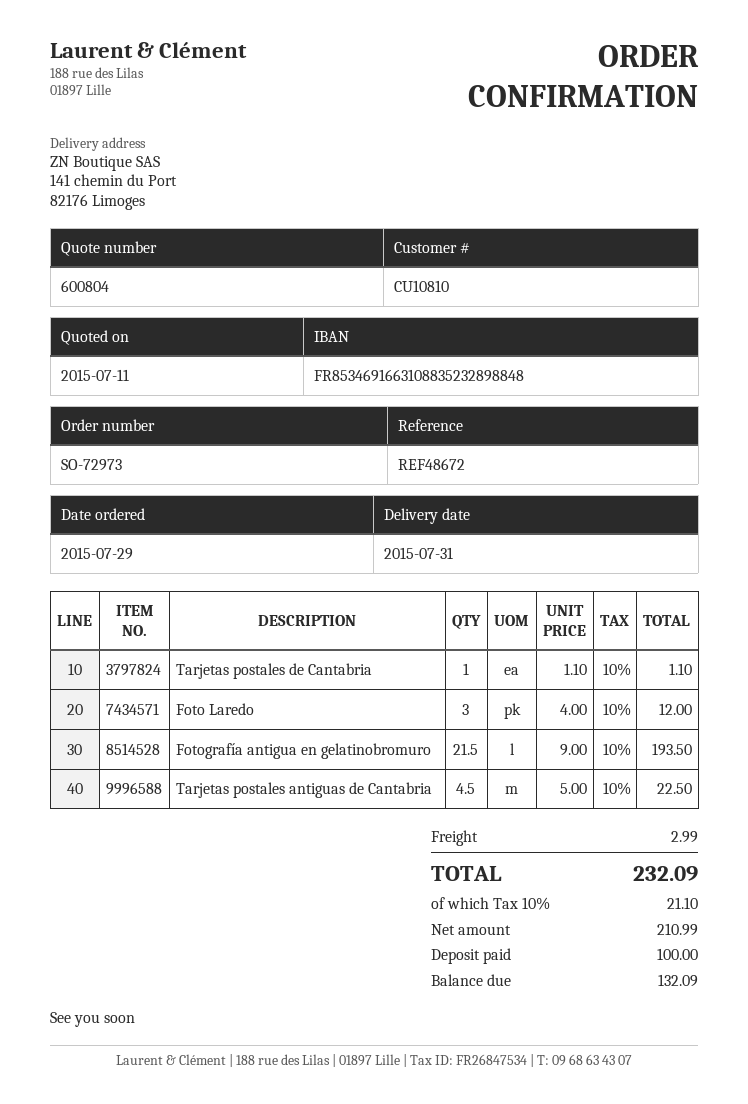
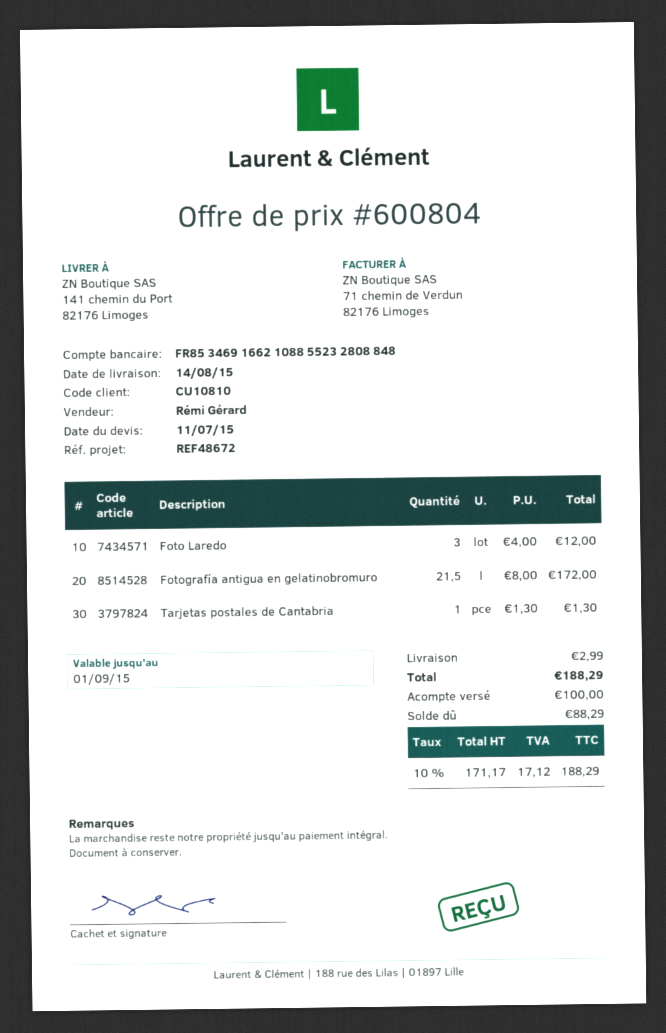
delivery date: 2015-07-31 -> 2015-08-14
bank account: FR8534691663108835232898848 -> FR8534691662108855232808848
Tarjetas postales de Cantabria: 1 x 1.10 = 1.10 -> 1 x 1.30 = 1.30
Fotografía antigua en gelatinobromuro: 21.5 x 9.00 = 193.50 -> 21.5 x 8.00 = 172.00
Tarjetas postales antiguas de Cantabria: 4.5 x 5.00 = 22.50 -> none
net: 210.99 -> 171.17
tax: 10% = 21.10 -> 10% = 17.12
total: 232.09 -> 188.29
balance: 132.09 -> 88.29

